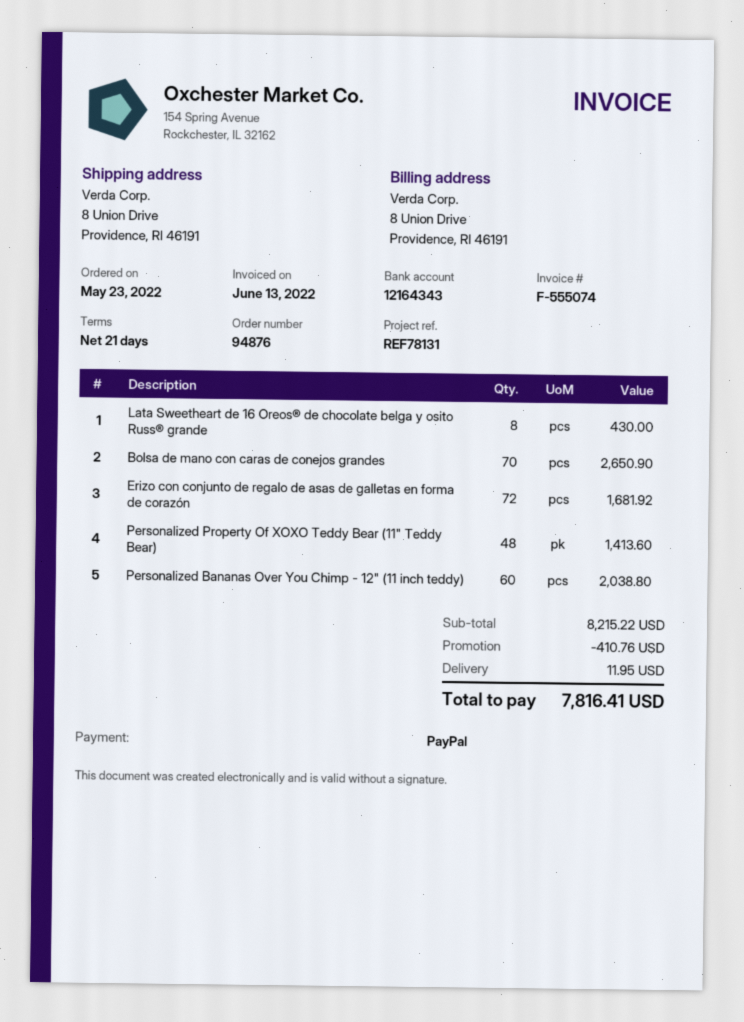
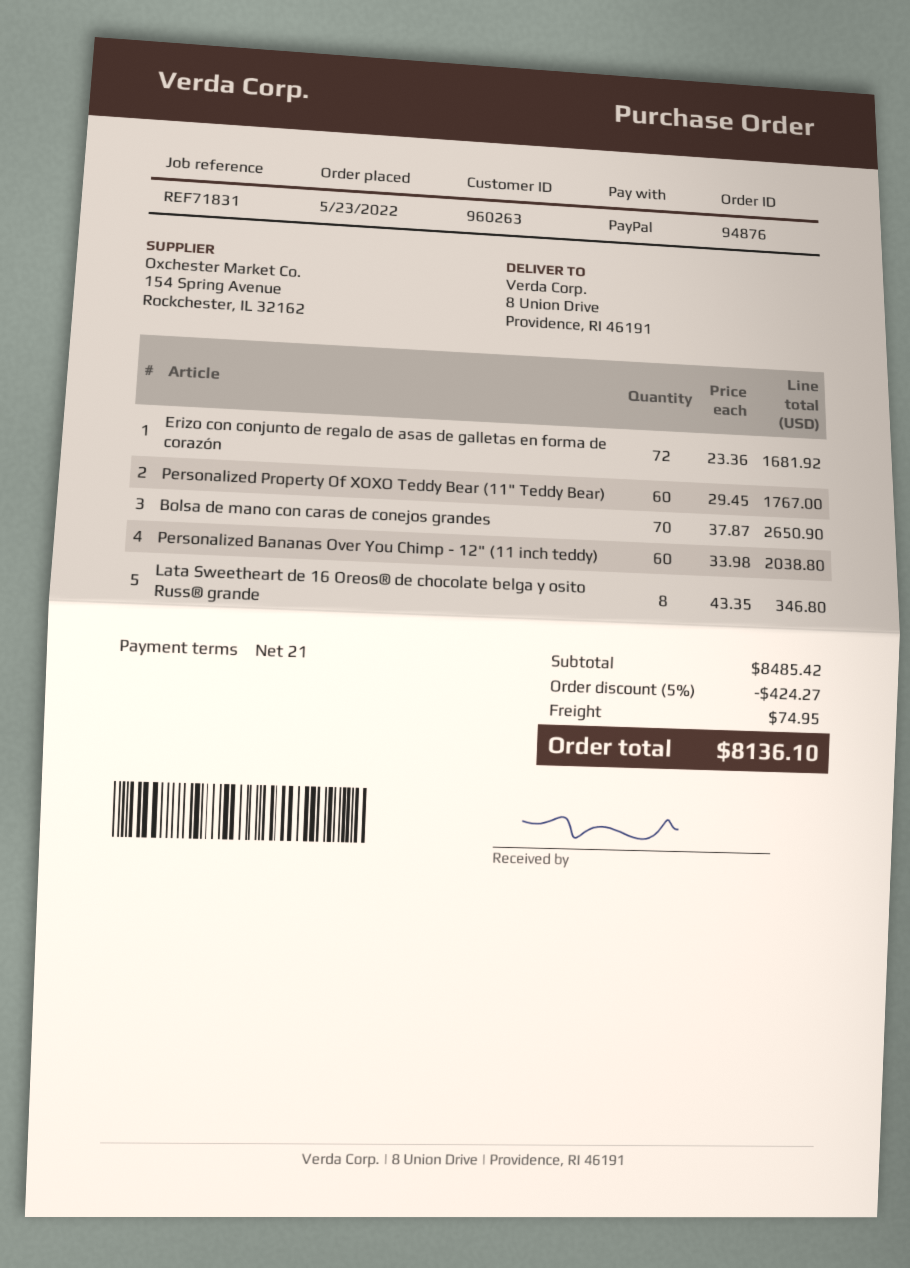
reference: REF78131 -> REF71831
Lata Sweetheart de 16 Oreos® de chocolate belga y osito Russ® grande: 8 for 430.00 -> 8 for 346.80
Personalized Property Of XOXO Teddy Bear (11" Teddy Bear): 48 for 1413.60 -> 60 for 1767.00
subtotal: 8215.22 -> 8485.42
discount: 410.76 -> 424.27
shipping: 11.95 -> 74.95
total: 7816.41 -> 8136.10

